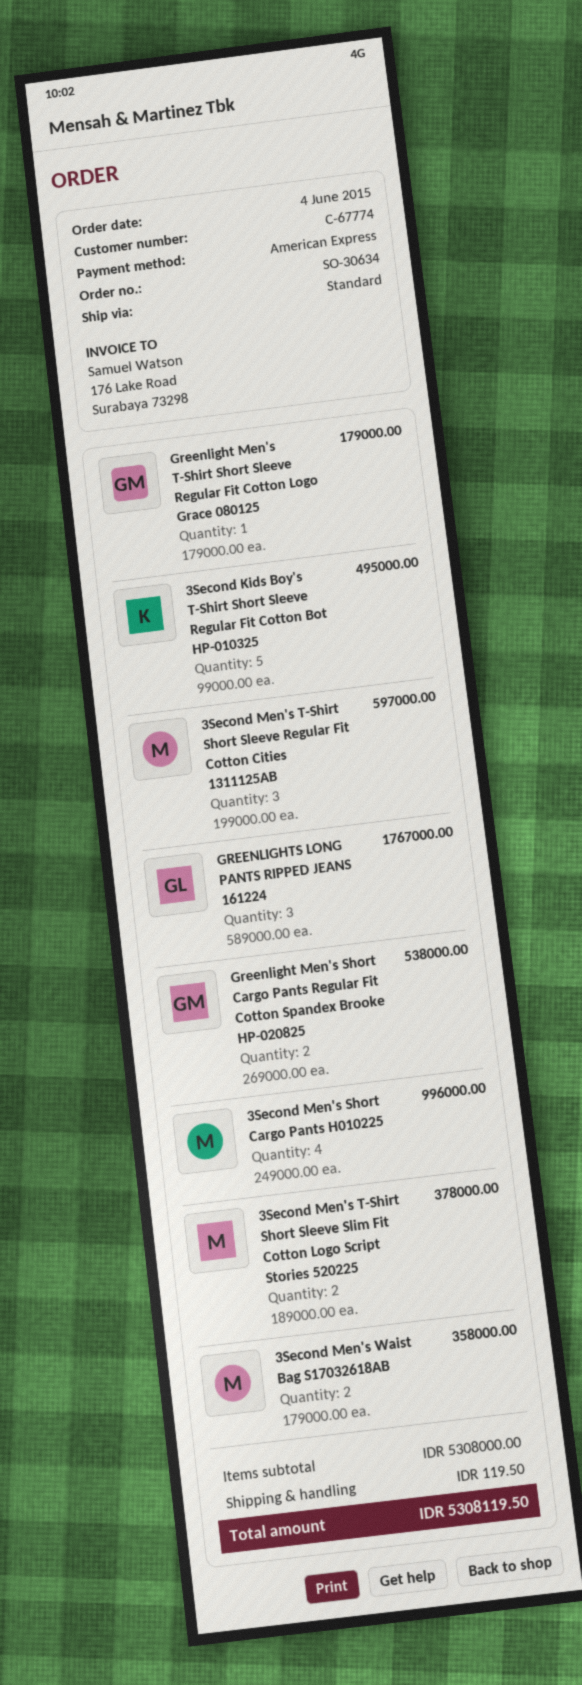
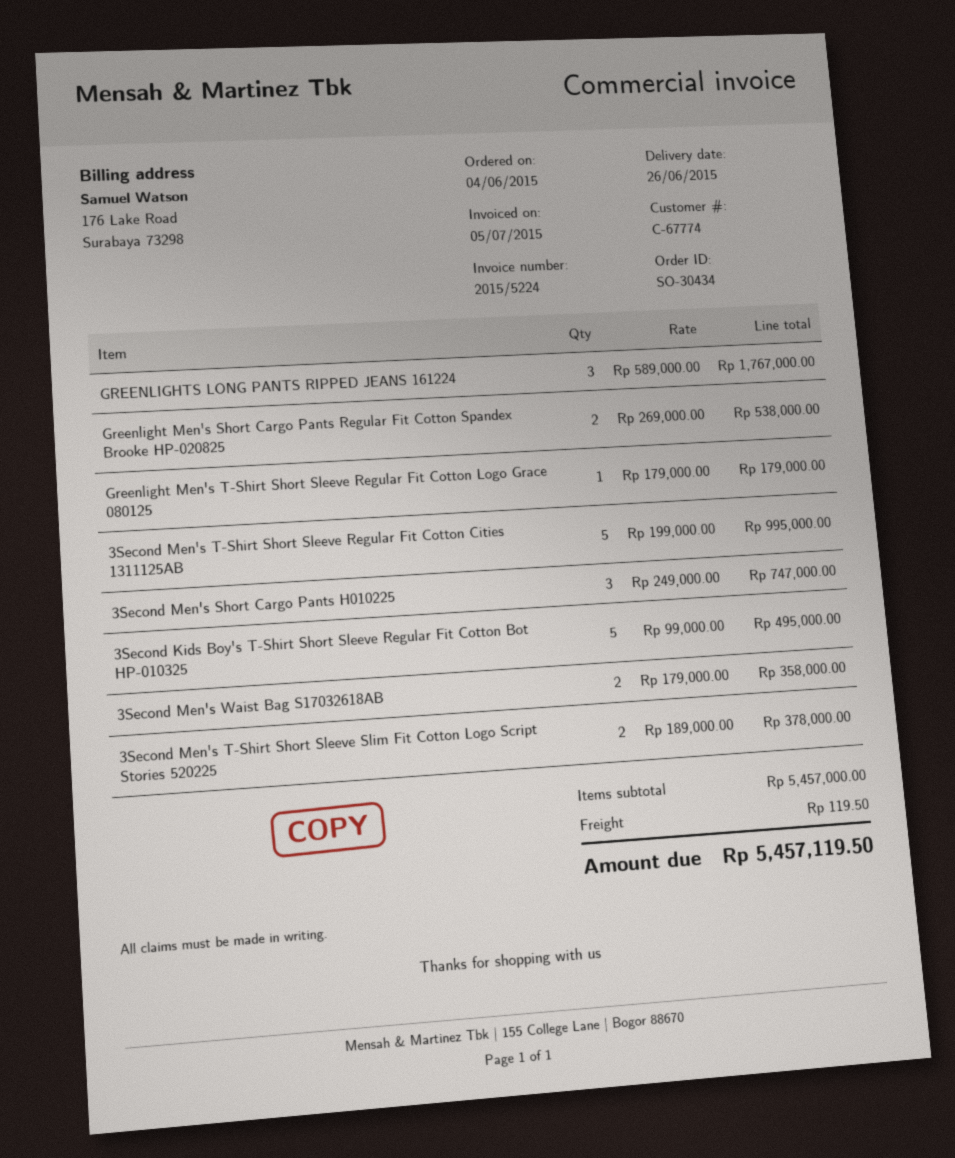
order number: SO-30634 -> SO-30434
3Second Men's T-Shirt Short Sleeve Regular Fit Cotton Cities 1311125AB: 3 x 199000.00 = 597000.00 -> 5 x 199000.00 = 995000.00
3Second Men's Short Cargo Pants H010225: 4 x 249000.00 = 996000.00 -> 3 x 249000.00 = 747000.00
subtotal: 5308000.00 -> 5457000.00
total: 5308119.50 -> 5457119.50

